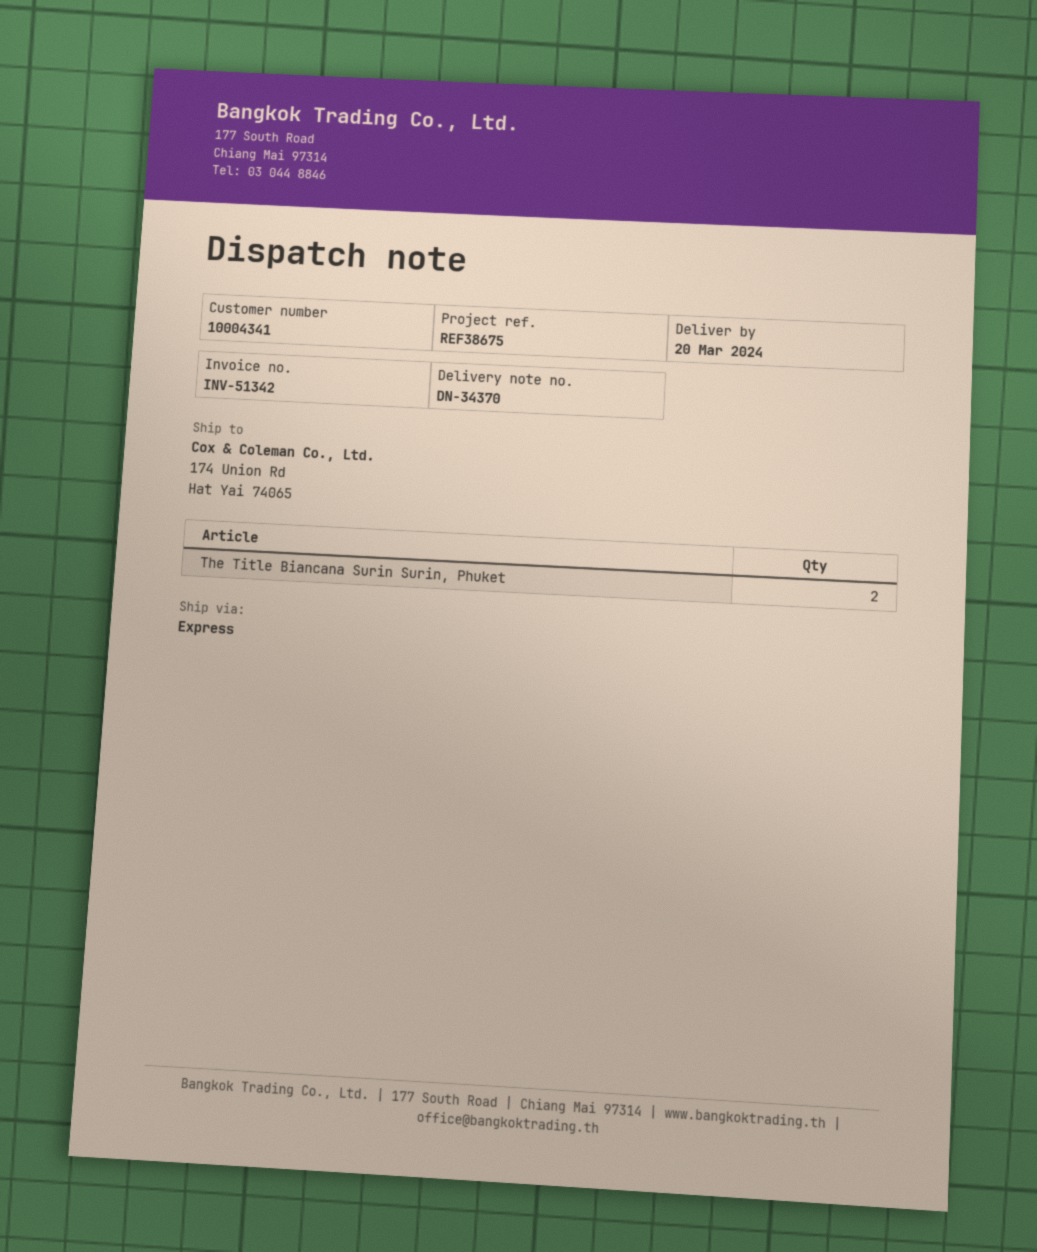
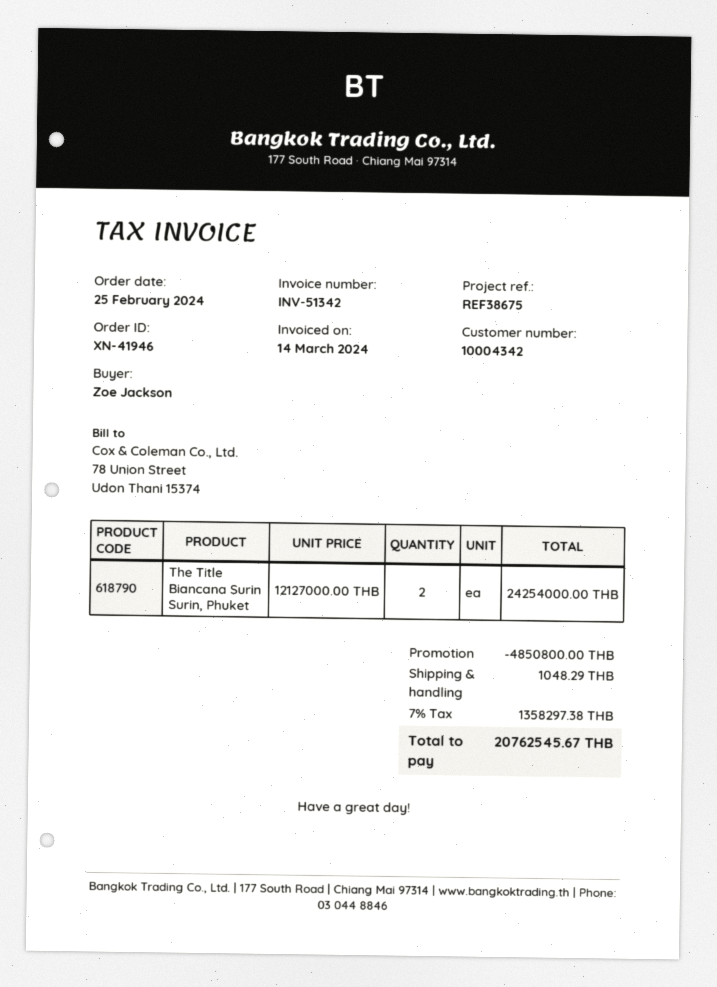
customer number: 10004341 -> 10004342

